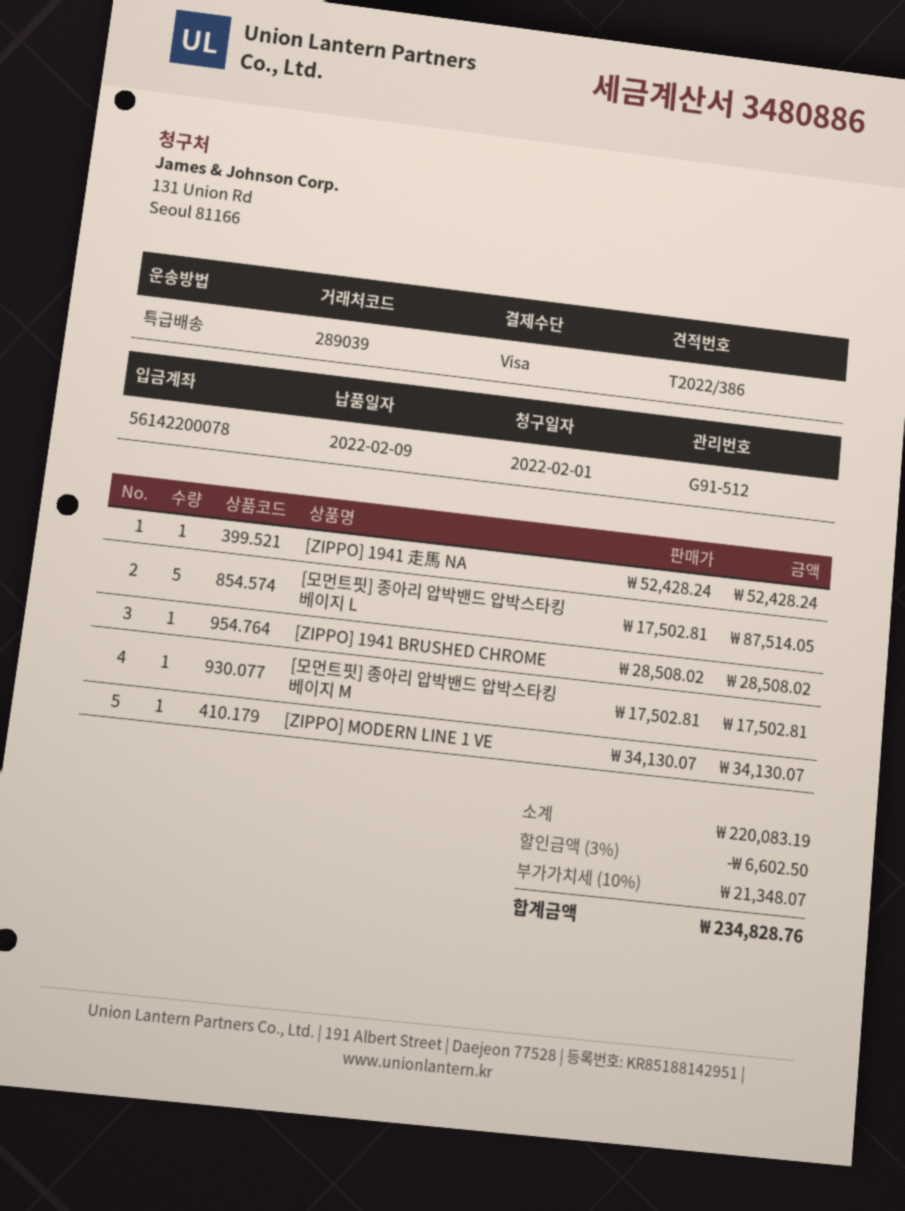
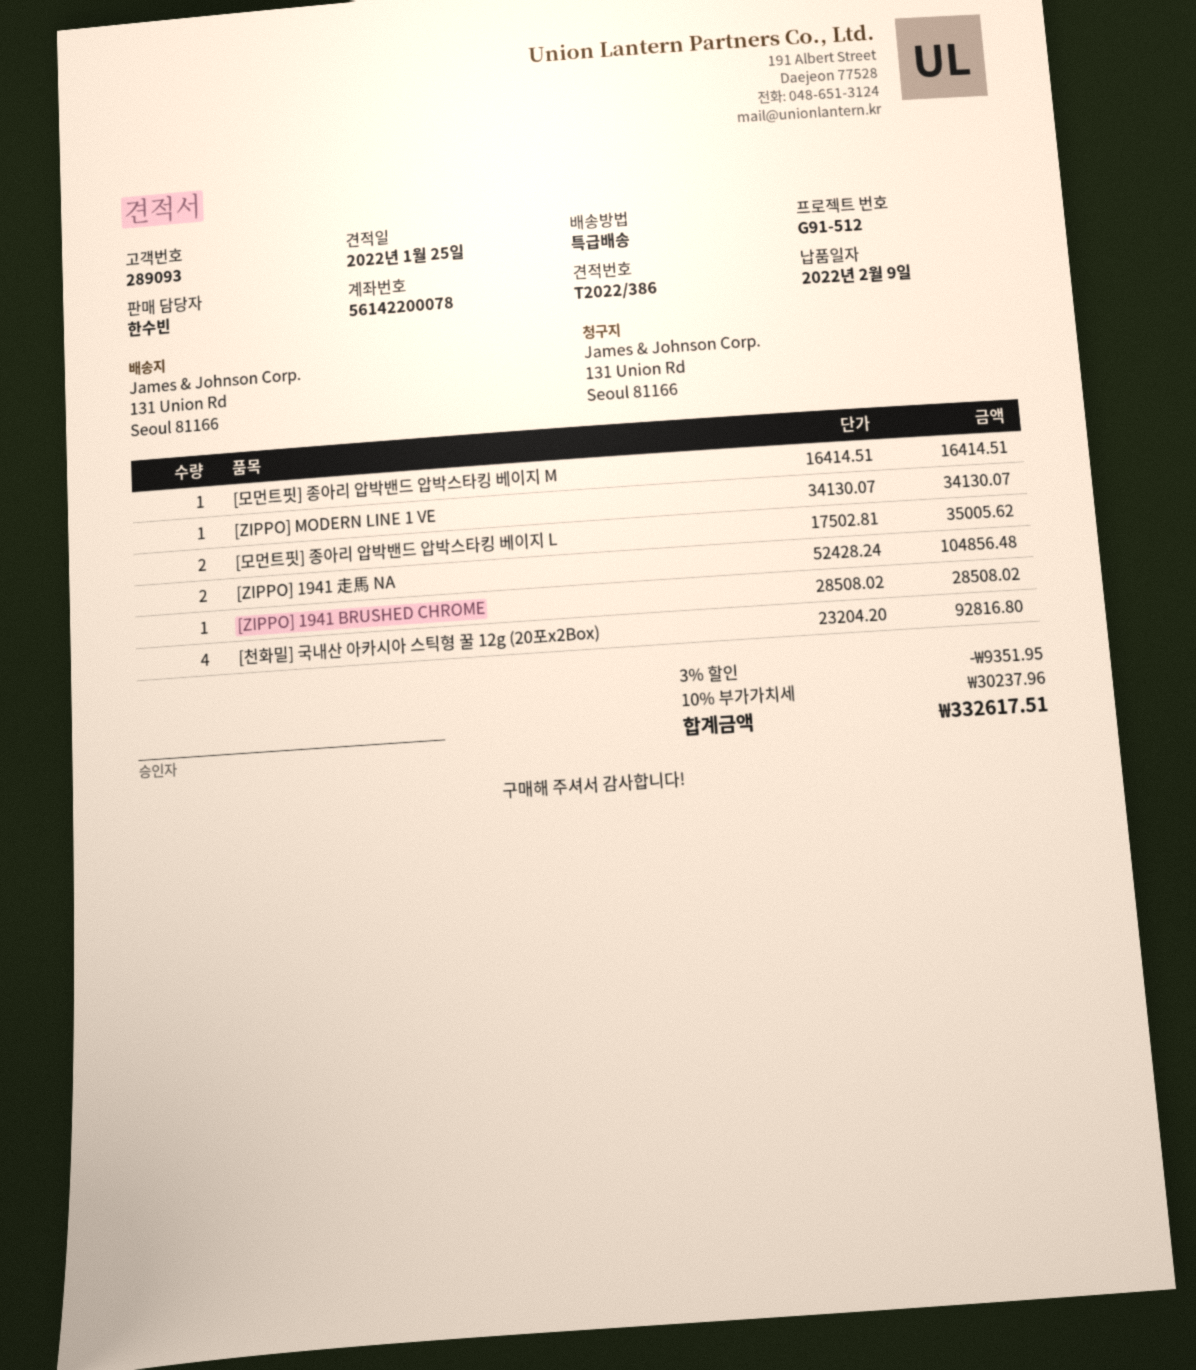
customer number: 289039 -> 289093
[ZIPPO] 1941 走馬 NA: 1 x 52428.24 = 52428.24 -> 2 x 52428.24 = 104856.48
[모먼트핏] 종아리 압박밴드 압박스타킹 베이지 L: 5 x 17502.81 = 87514.05 -> 2 x 17502.81 = 35005.62
[모먼트핏] 종아리 압박밴드 압박스타킹 베이지 M: 1 x 17502.81 = 17502.81 -> 1 x 16414.51 = 16414.51
[천화밀] 국내산 아카시아 스틱형 꿀 12g (20포x2Box): none -> 4 x 23204.20 = 92816.80
discount: 3% = 6602.50 -> 3% = 9351.95
tax: 10% = 21348.07 -> 10% = 30237.96
total: 234828.76 -> 332617.51

